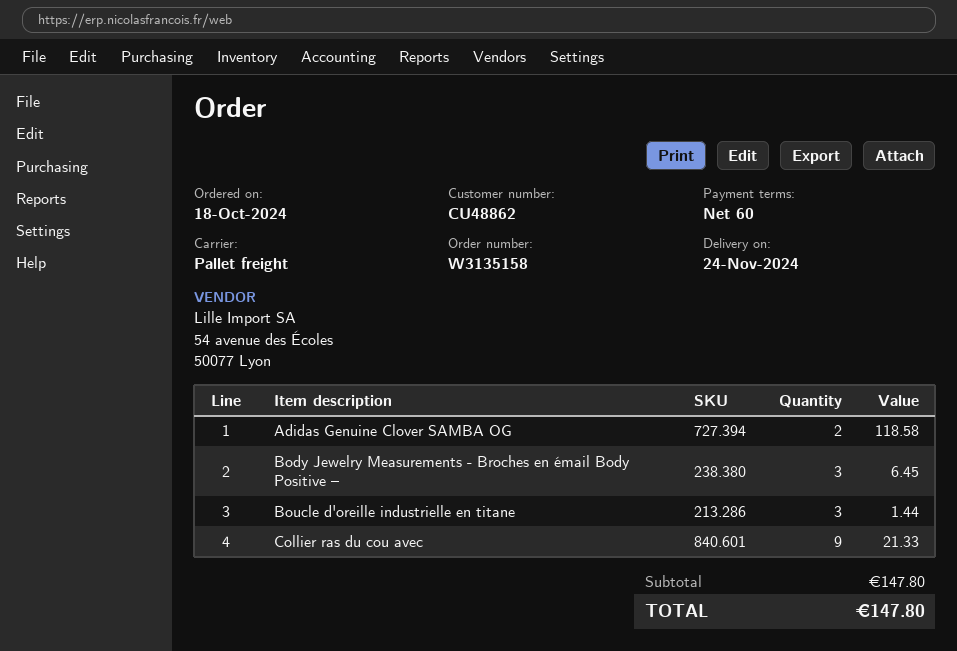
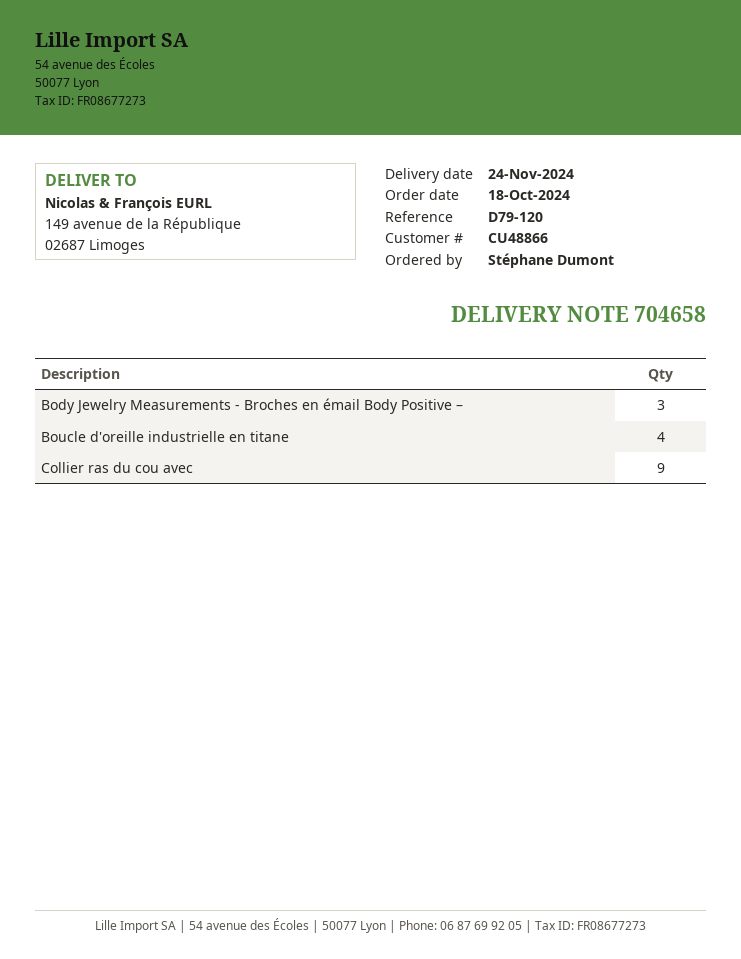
customer number: CU48862 -> CU48866
Adidas Genuine Clover SAMBA OG: 2 -> none
Boucle d'oreille industrielle en titane: 3 -> 4

